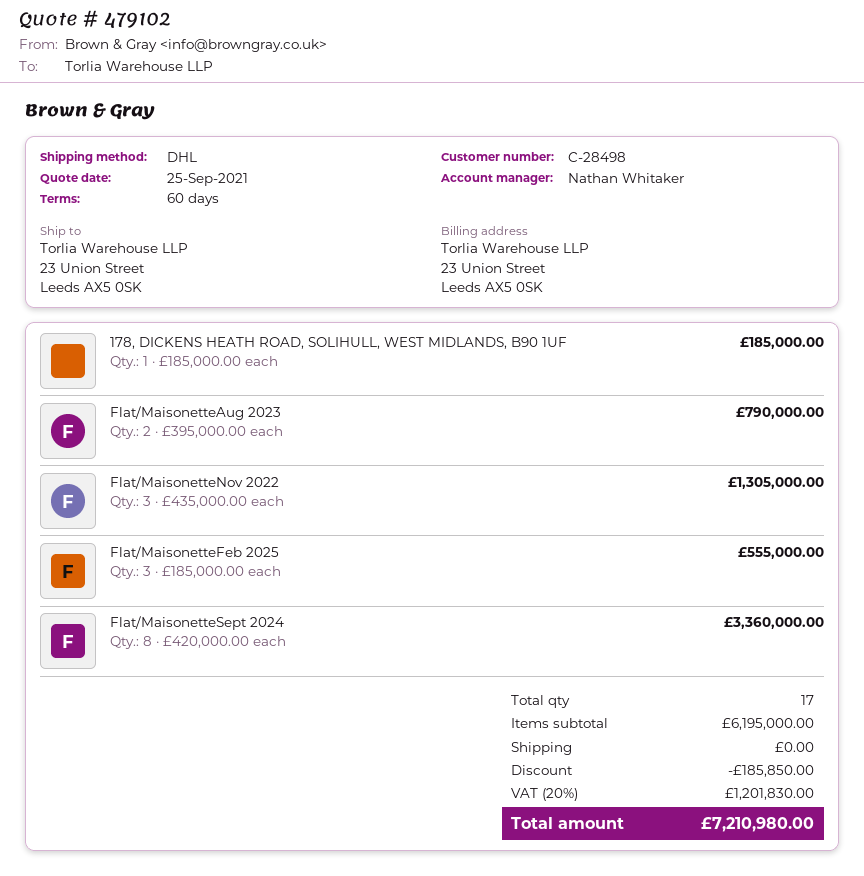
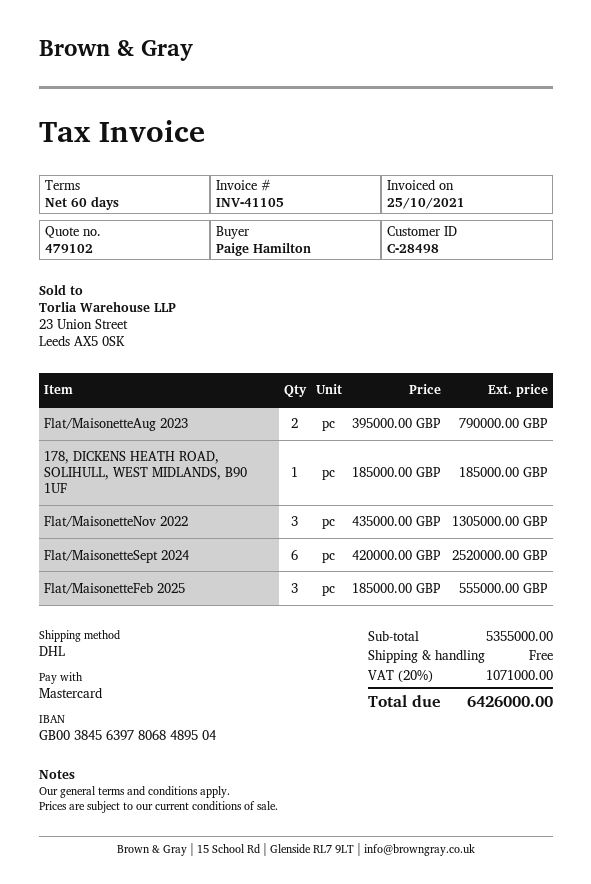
Flat/MaisonetteSept 2024: 8 x 420000.00 = 3360000.00 -> 6 x 420000.00 = 2520000.00
subtotal: 6195000.00 -> 5355000.00
discount: 185850.00 -> none
tax: 20% = 1201830.00 -> 20% = 1071000.00
total: 7210980.00 -> 6426000.00

